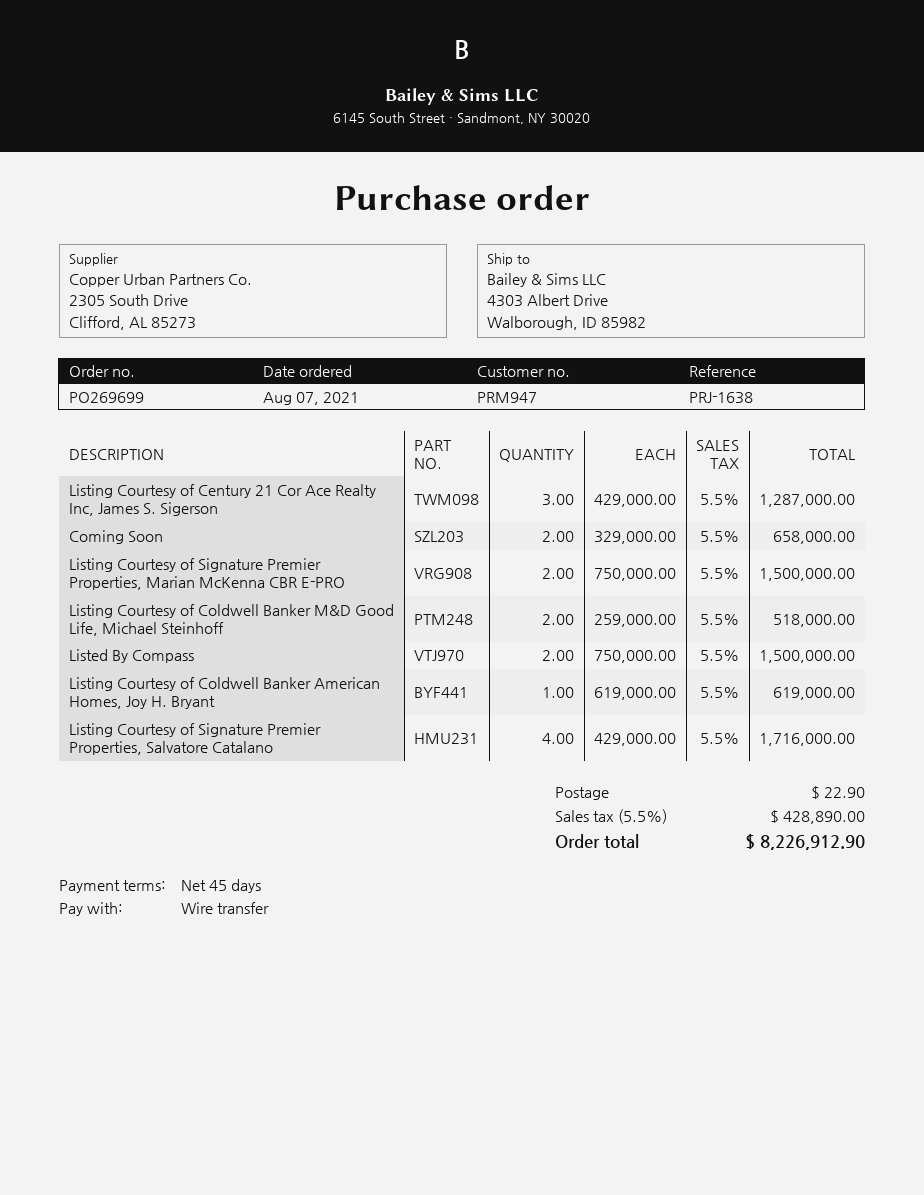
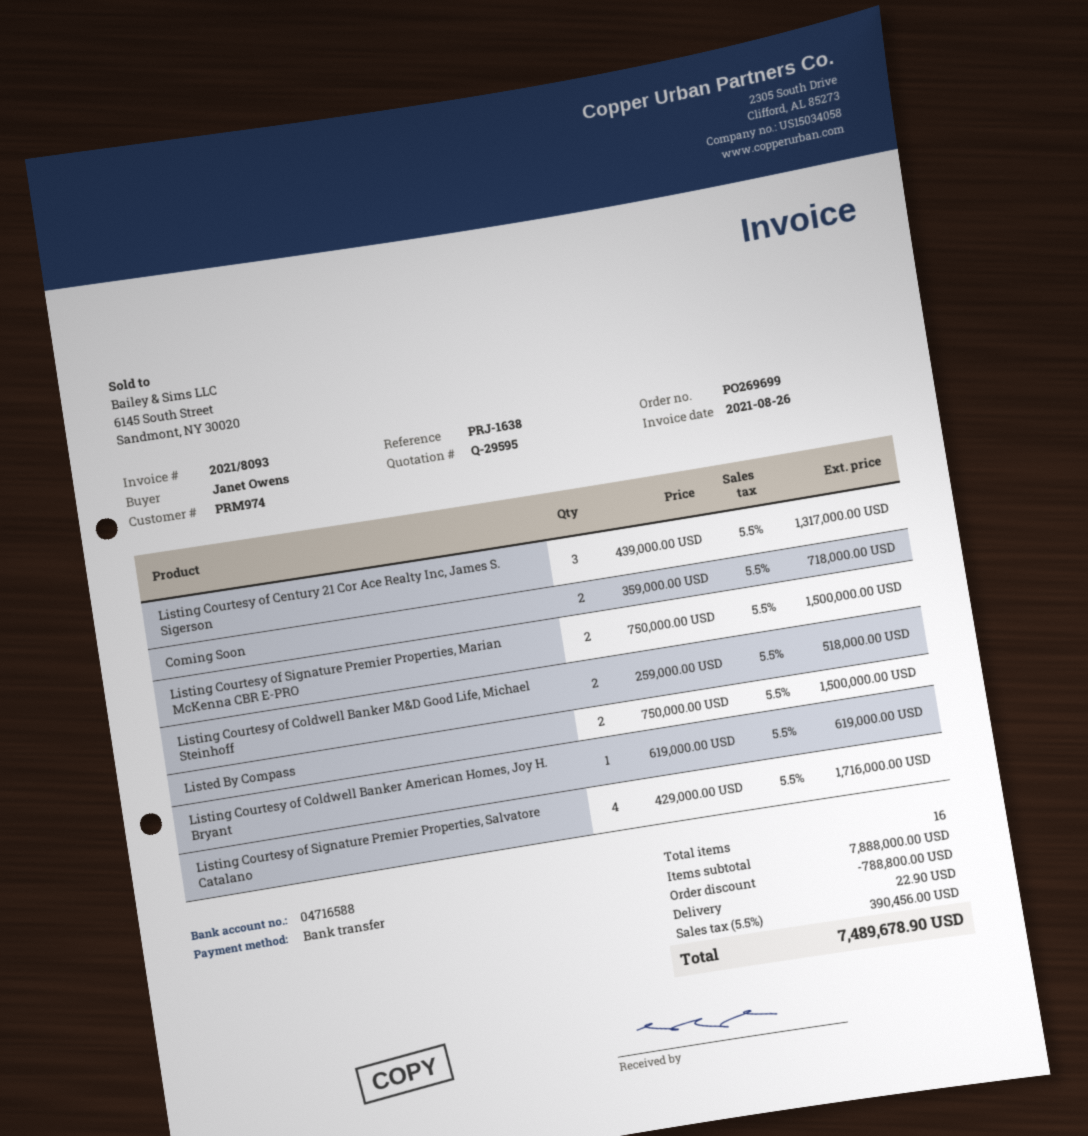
customer number: PRM947 -> PRM974
Listing Courtesy of Century 21 Cor Ace Realty Inc, James S. Sigerson: 3 x 429000.00 = 1287000.00 -> 3 x 439000.00 = 1317000.00
Coming Soon: 2 x 329000.00 = 658000.00 -> 2 x 359000.00 = 718000.00
discount: none -> 788800.00
tax: 5.5% = 428890.00 -> 5.5% = 390456.00
total: 8226912.90 -> 7489678.90

